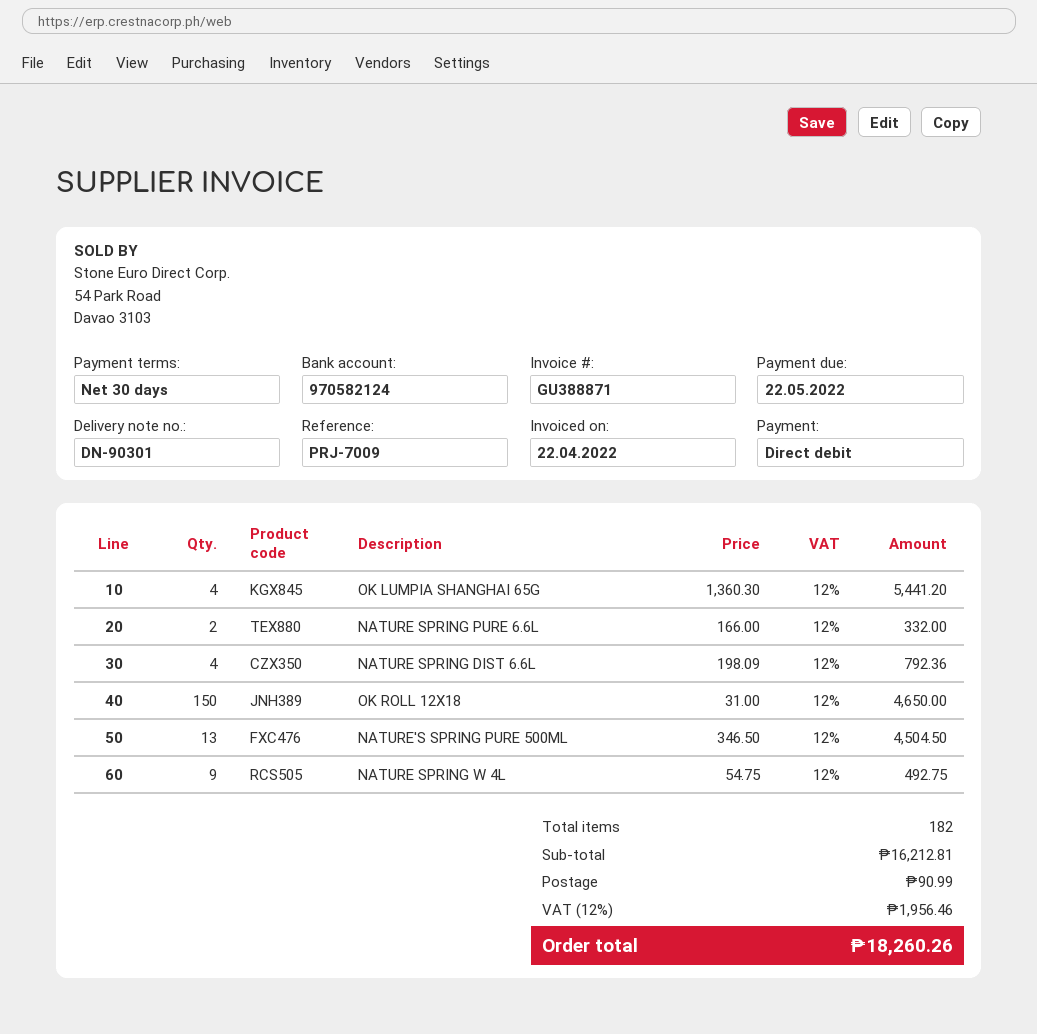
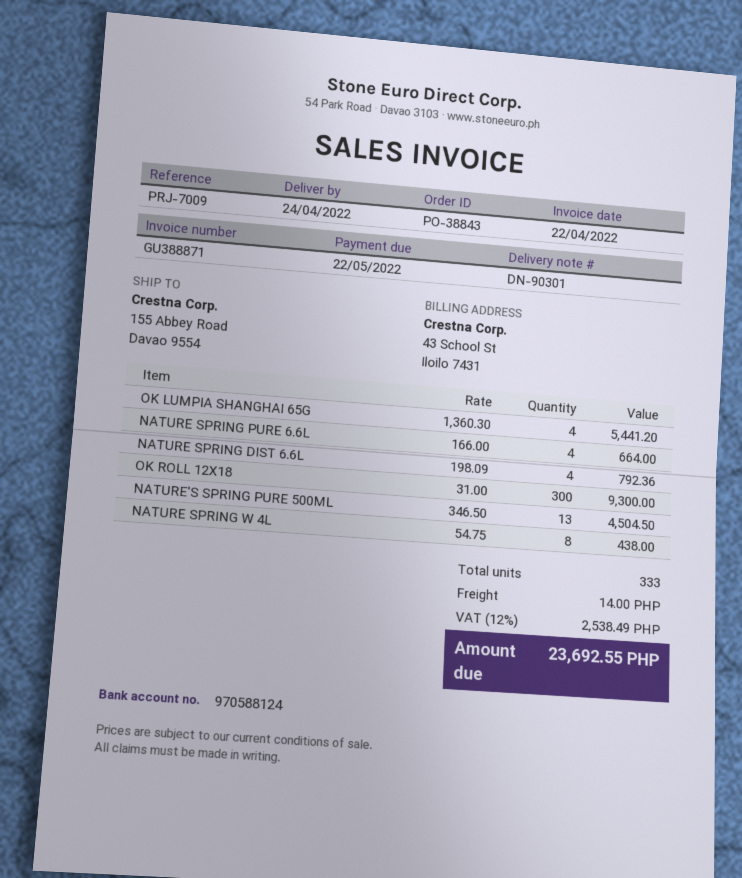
bank account: 970582124 -> 970588124
NATURE SPRING PURE 6.6L: 2 x 166.00 = 332.00 -> 4 x 166.00 = 664.00
OK ROLL 12X18: 150 x 31.00 = 4650.00 -> 300 x 31.00 = 9300.00
NATURE SPRING W 4L: 9 x 54.75 = 492.75 -> 8 x 54.75 = 438.00
total quantity: 182 -> 333
shipping: 90.99 -> 14.00
tax: 12% = 1956.46 -> 12% = 2538.49
total: 18260.26 -> 23692.55

